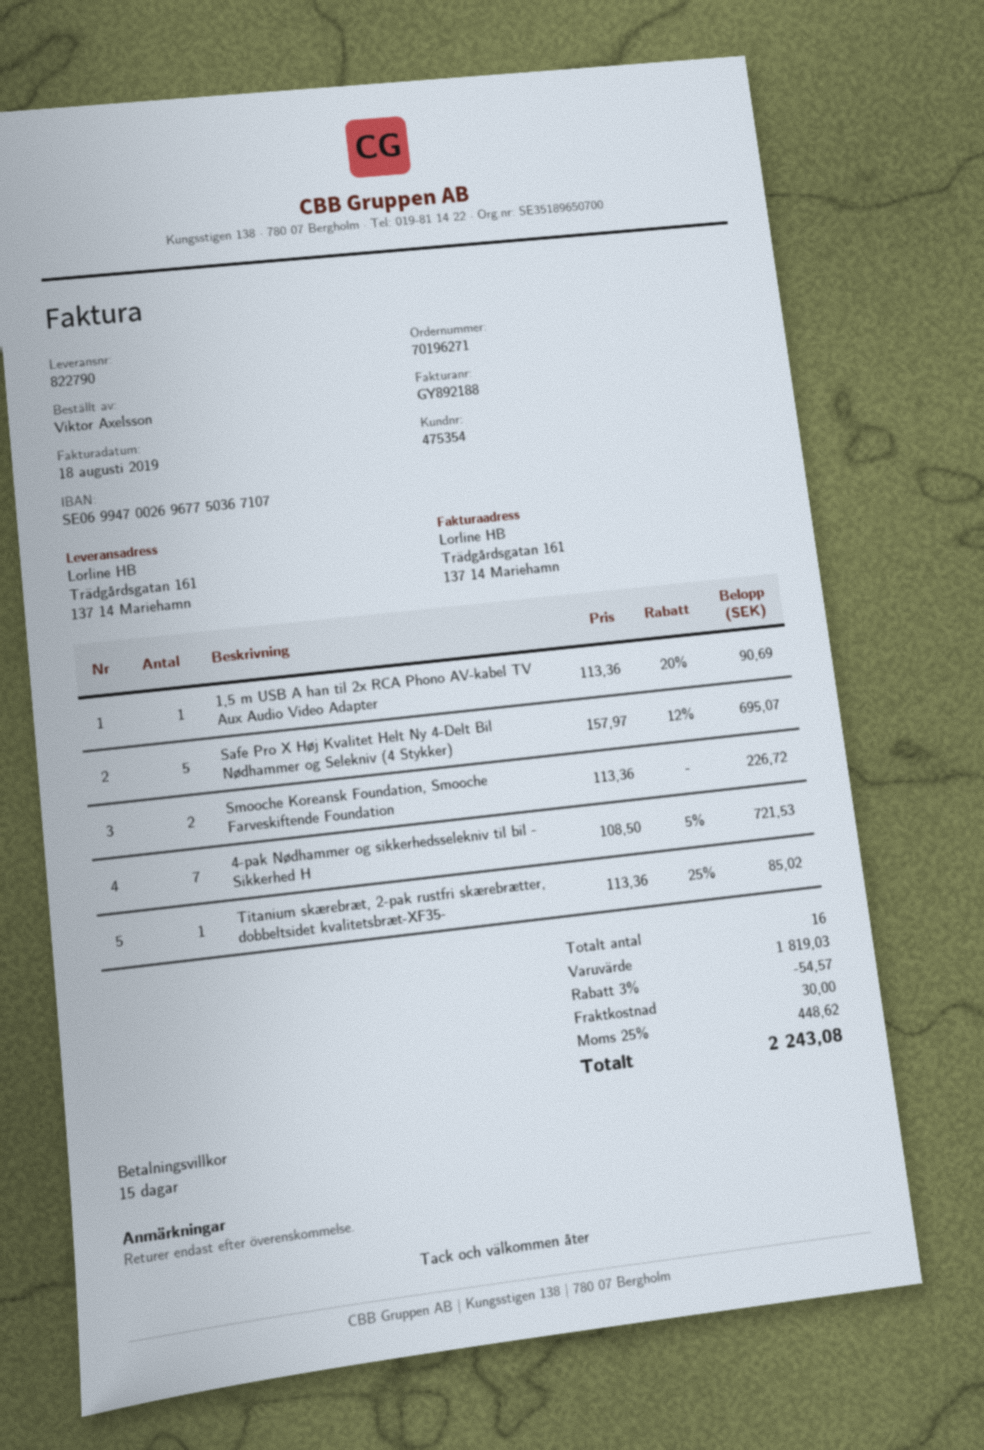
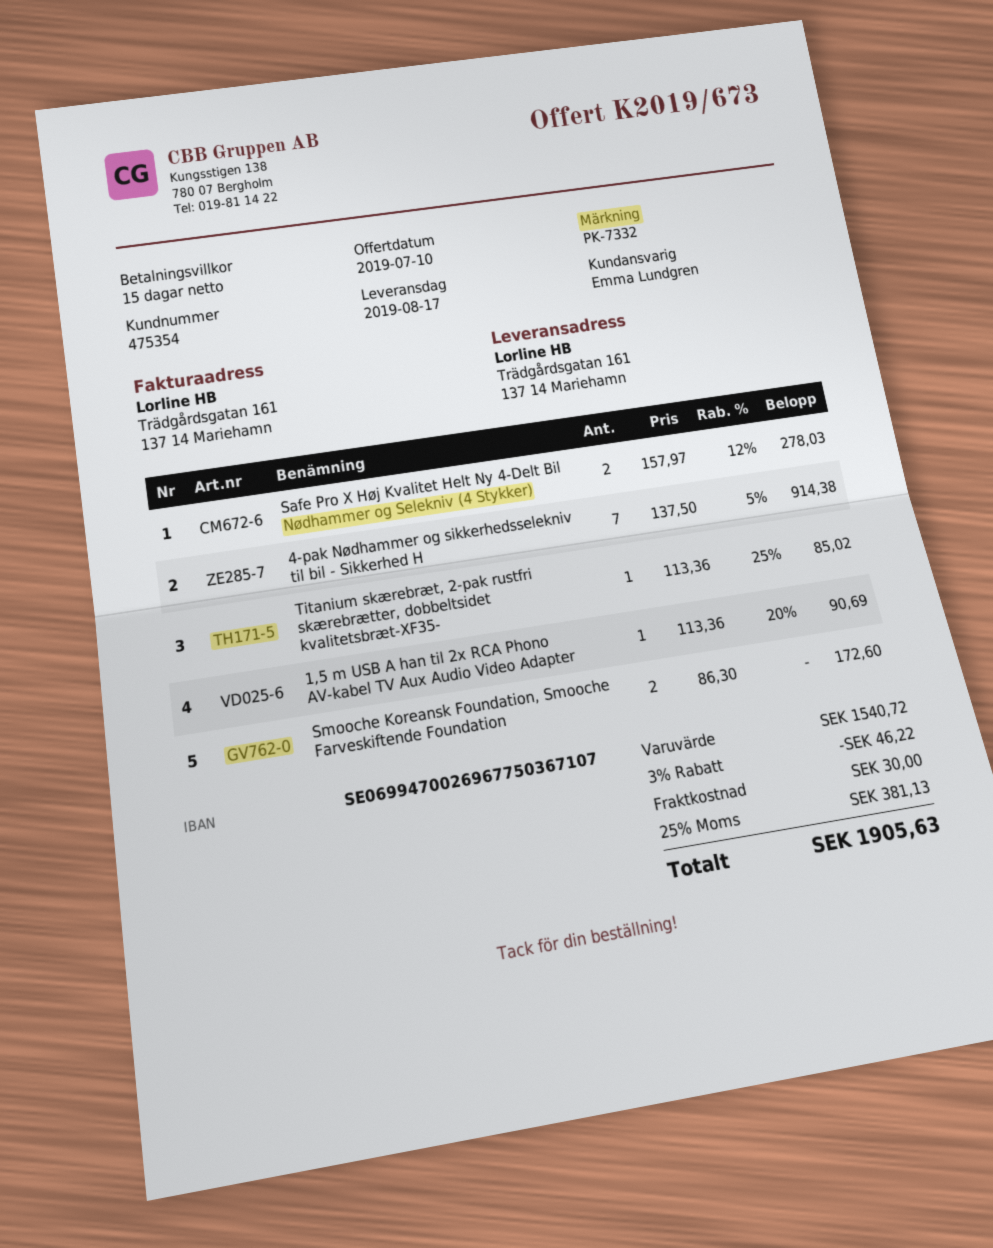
Safe Pro X Høj Kvalitet Helt Ny 4-Delt Bil Nødhammer og Selekniv (4 Stykker): 5 x 157.97 - 12% = 695.07 -> 2 x 157.97 - 12% = 278.03
Smooche Koreansk Foundation, Smooche Farveskiftende Foundation: 2 x 113.36 = 226.72 -> 2 x 86.30 = 172.60
4-pak Nødhammer og sikkerhedsselekniv til bil - Sikkerhed H: 7 x 108.50 - 5% = 721.53 -> 7 x 137.50 - 5% = 914.38
subtotal: 1819.03 -> 1540.72
discount: 3% = 54.57 -> 3% = 46.22
tax: 25% = 448.62 -> 25% = 381.13
total: 2243.08 -> 1905.63

